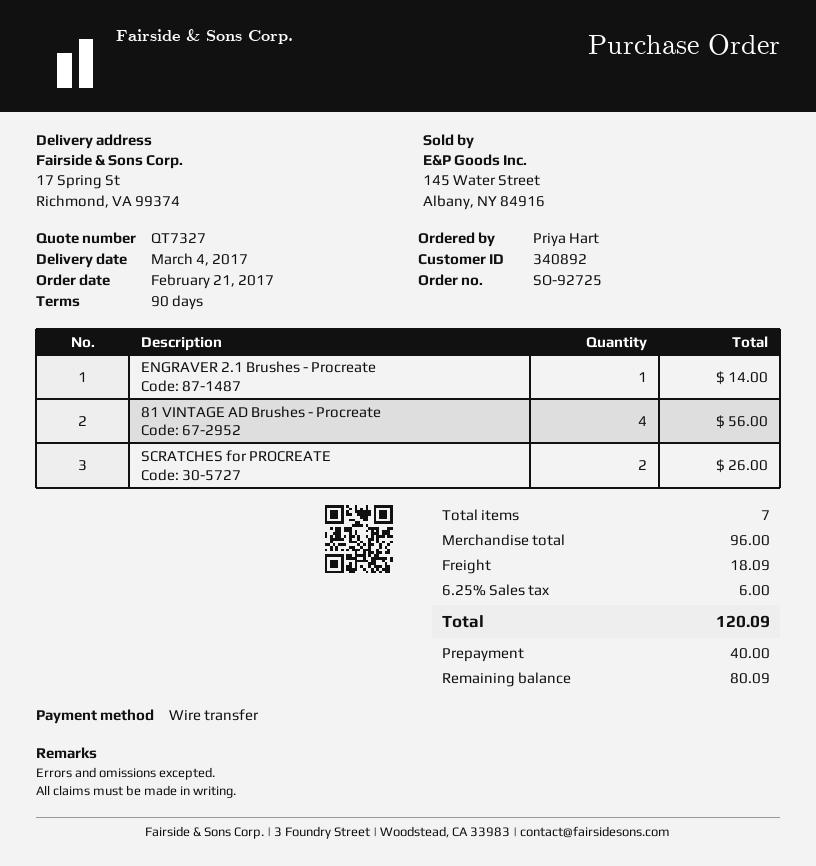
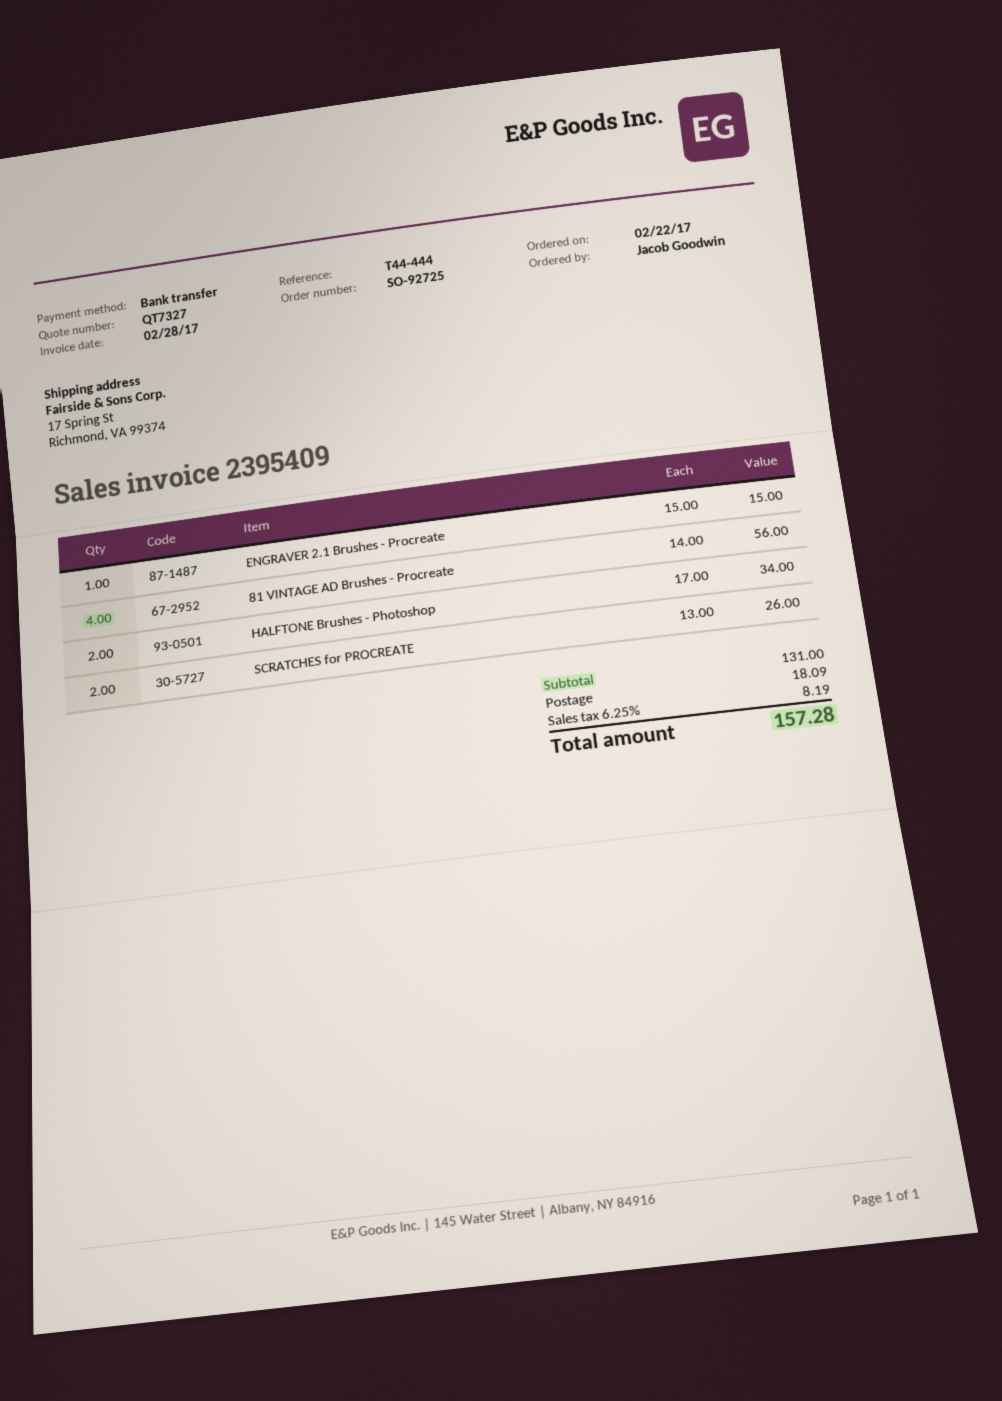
order date: 2017-02-21 -> 2017-02-22
ordered by: Priya Hart -> Jacob Goodwin
ENGRAVER 2.1 Brushes - Procreate: 1 for 14.00 -> 1 for 15.00
HALFTONE Brushes - Photoshop: none -> 2 for 34.00
subtotal: 96.00 -> 131.00
tax: 6.25% = 6.00 -> 6.25% = 8.19
total: 120.09 -> 157.28

